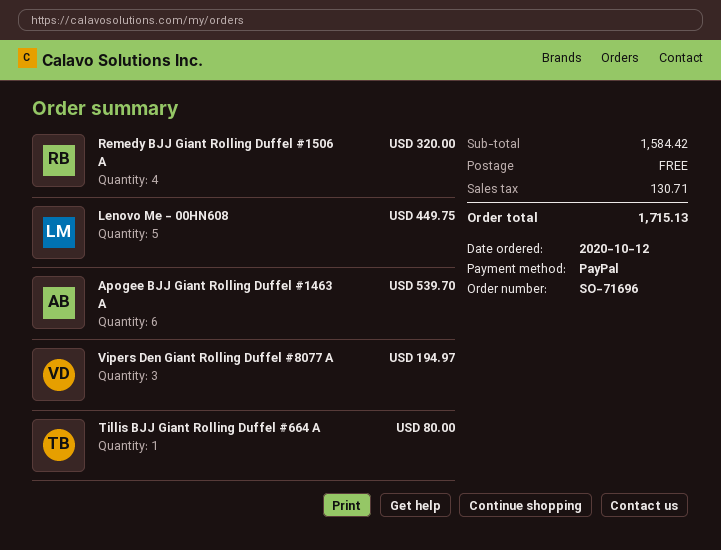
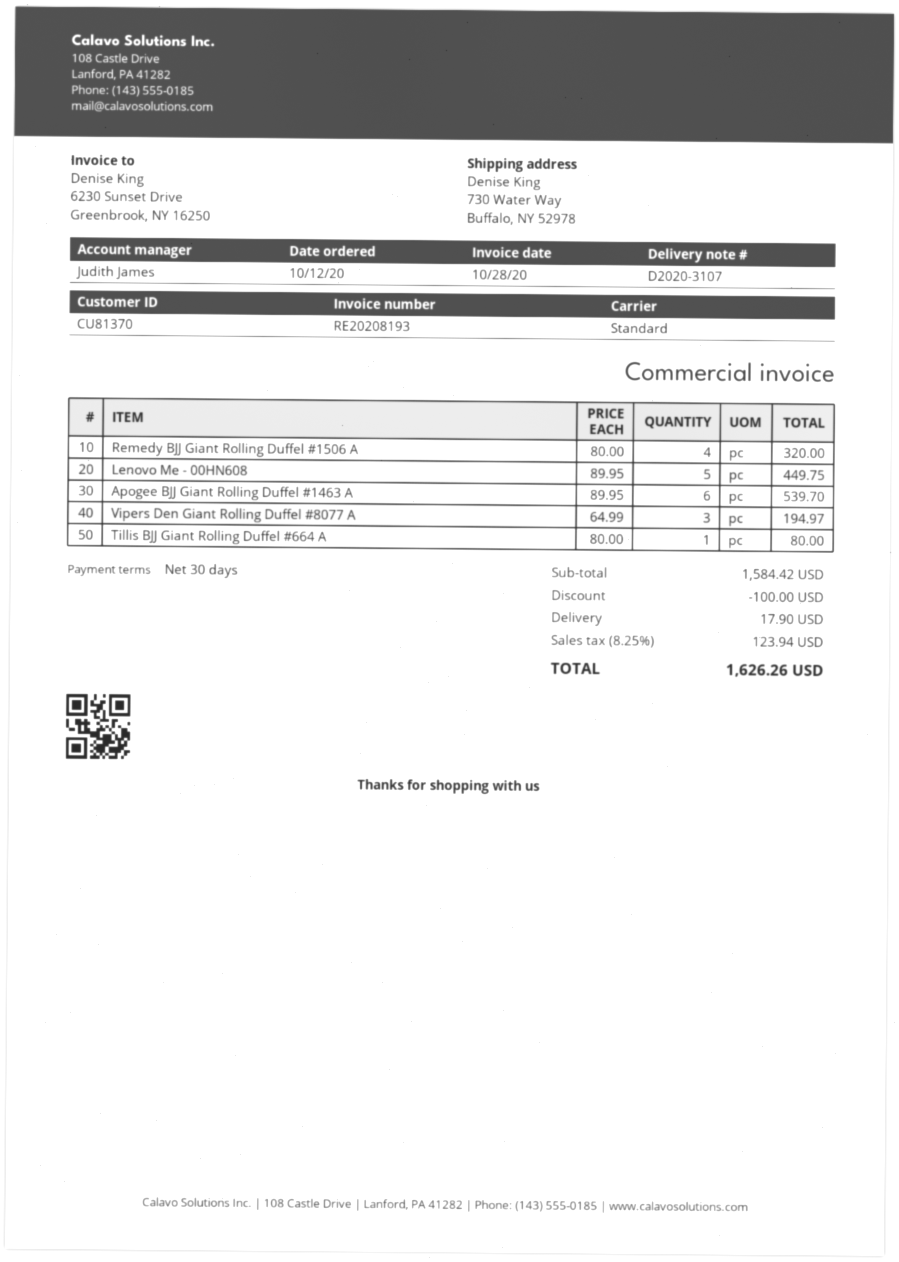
discount: none -> 100.00
shipping: 0.00 -> 17.90
tax: 130.71 -> 123.94
total: 1715.13 -> 1626.26

